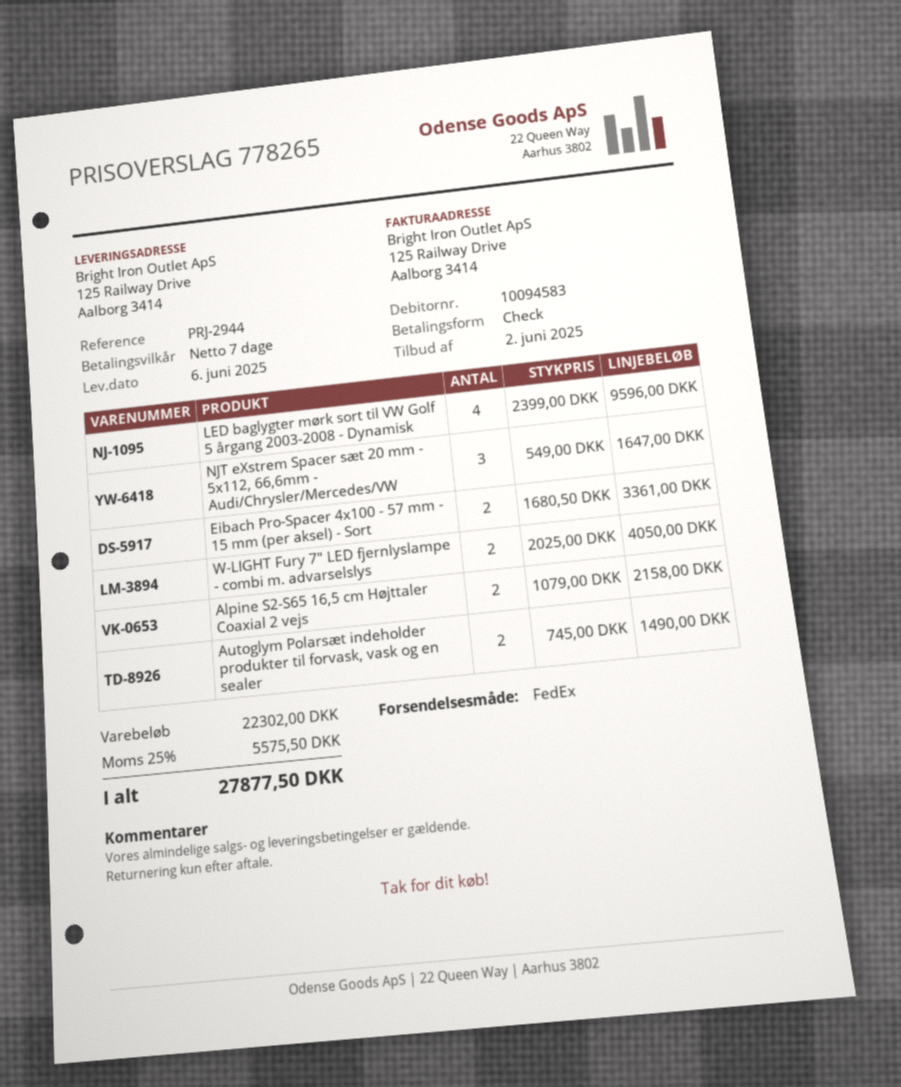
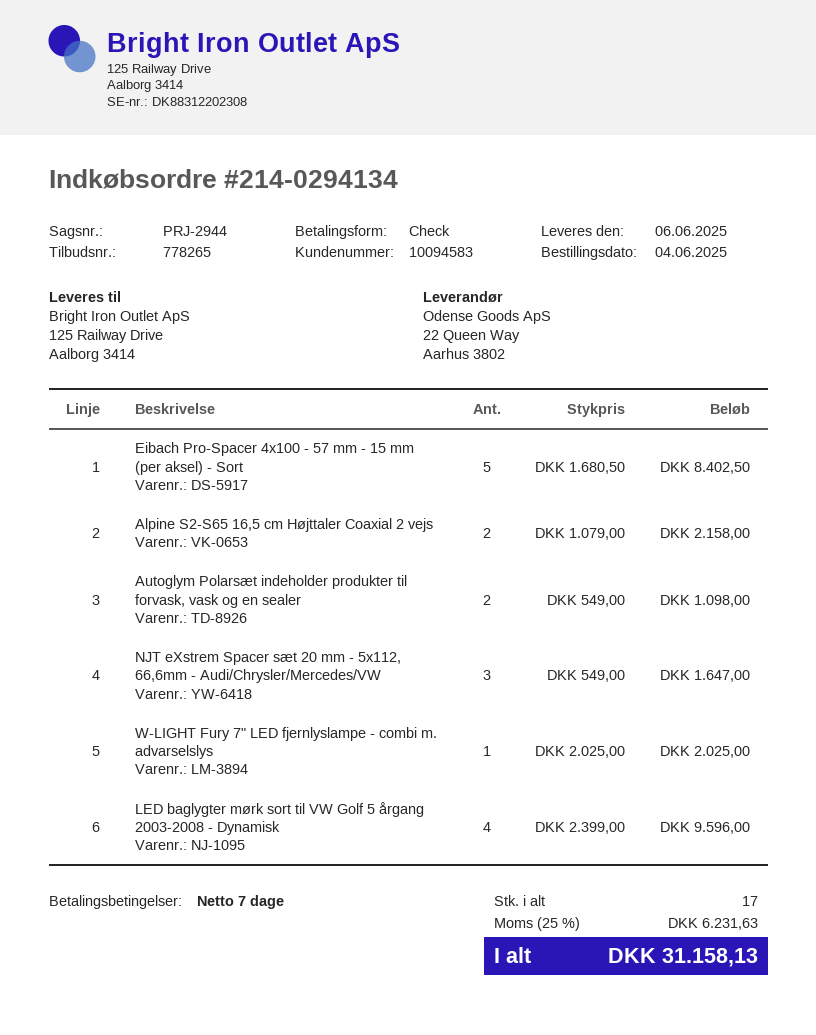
Eibach Pro-Spacer 4x100 - 57 mm - 15 mm (per aksel) - Sort: 2 x 1680.50 = 3361.00 -> 5 x 1680.50 = 8402.50
W-LIGHT Fury 7" LED fjernlyslampe - combi m. advarselslys: 2 x 2025.00 = 4050.00 -> 1 x 2025.00 = 2025.00
Autoglym Polarsæt indeholder produkter til forvask, vask og en sealer: 2 x 745.00 = 1490.00 -> 2 x 549.00 = 1098.00
tax: 25% = 5575.50 -> 25% = 6231.63
total: 27877.50 -> 31158.13

